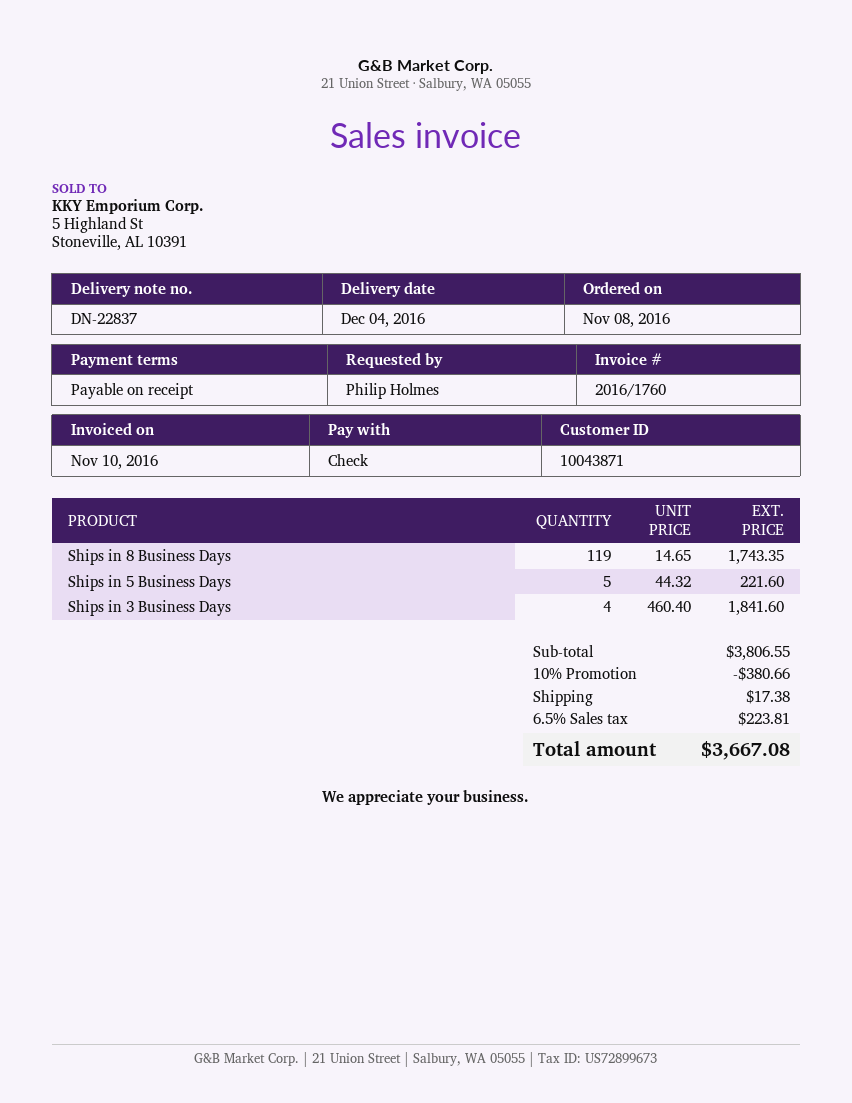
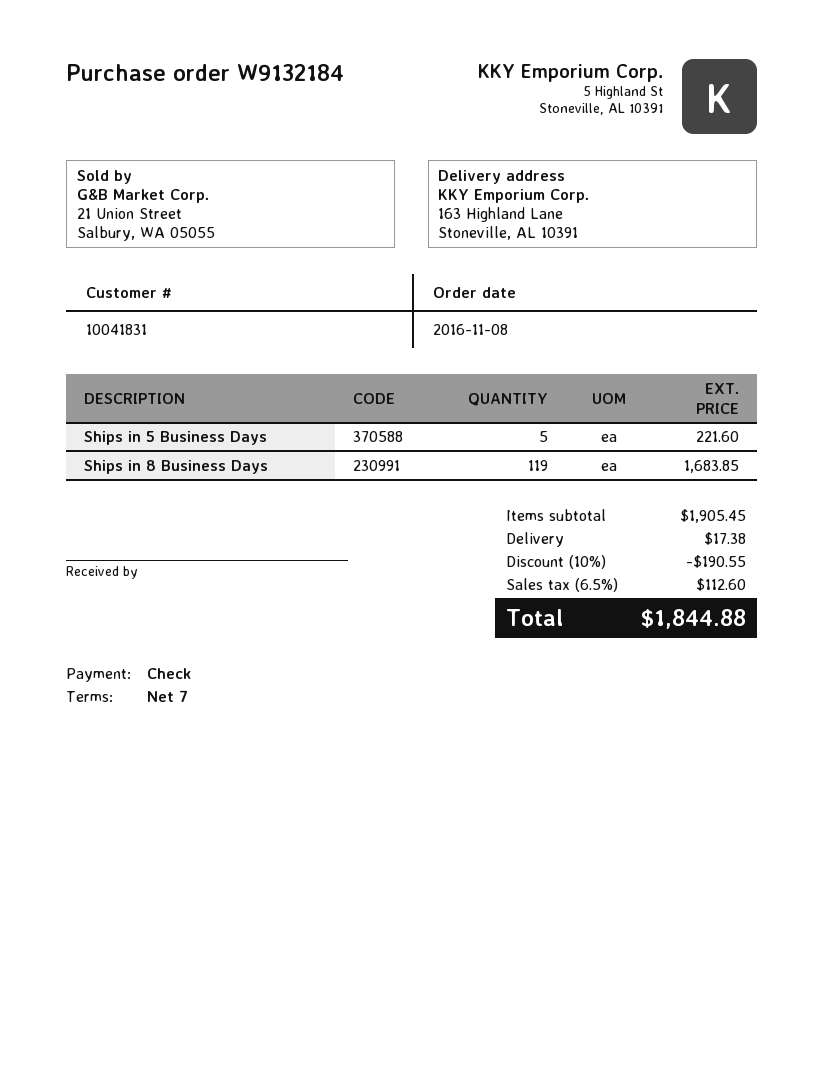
payment terms: on receipt -> 7 days
customer number: 10043871 -> 10041831
Ships in 8 Business Days: 119 for 1743.35 -> 119 for 1683.85
Ships in 3 Business Days: 4 for 1841.60 -> none
subtotal: 3806.55 -> 1905.45
discount: 10% = 380.66 -> 10% = 190.55
tax: 6.5% = 223.81 -> 6.5% = 112.60
total: 3667.08 -> 1844.88

